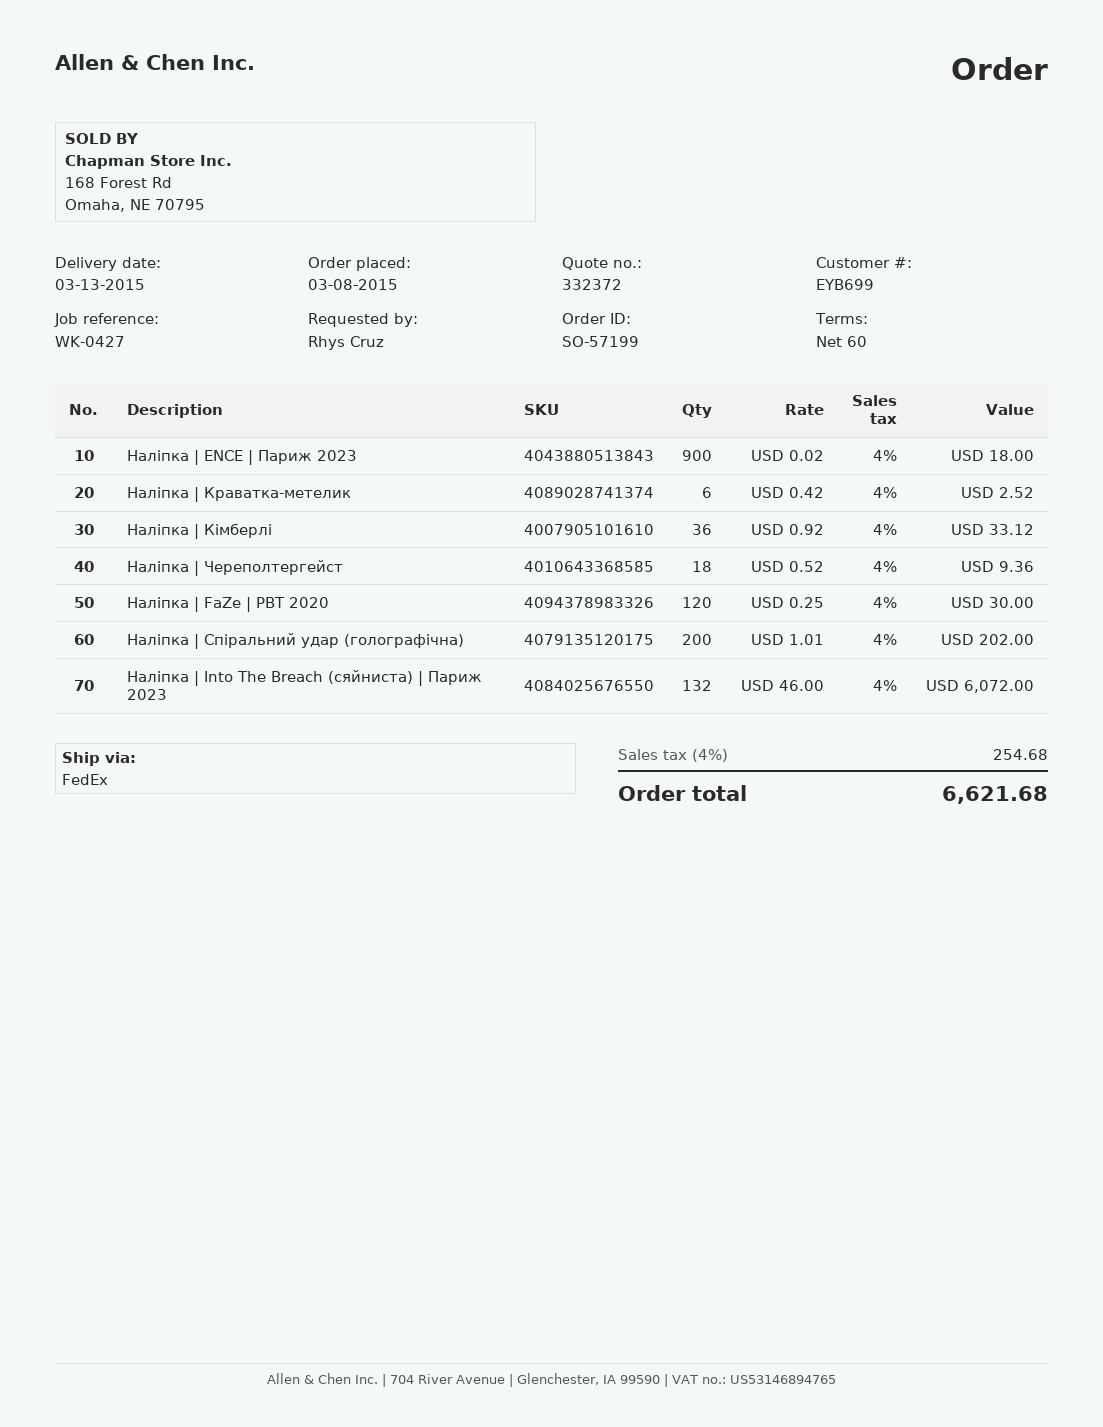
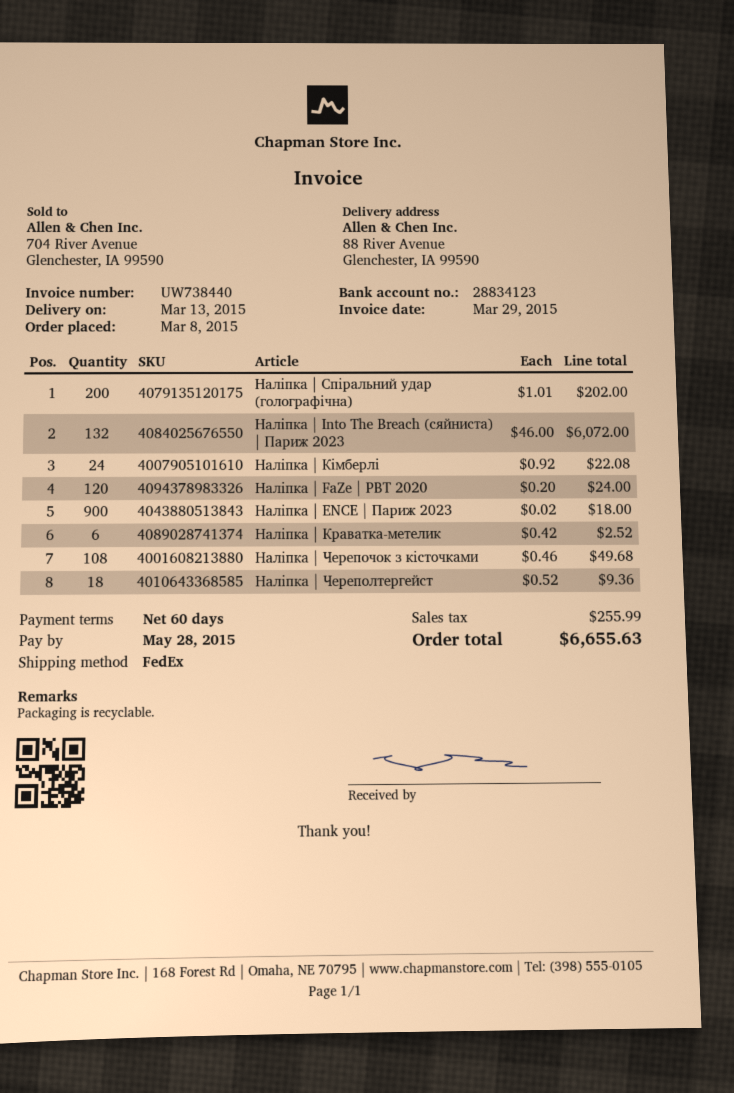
Наліпка | Кiмберлi: 36 x 0.92 = 33.12 -> 24 x 0.92 = 22.08
Наліпка | FaZe | РВТ 2020: 120 x 0.25 = 30.00 -> 120 x 0.20 = 24.00
Наліпка | Черепочок з кісточками: none -> 108 x 0.46 = 49.68
tax: 254.68 -> 255.99
total: 6621.68 -> 6655.63

